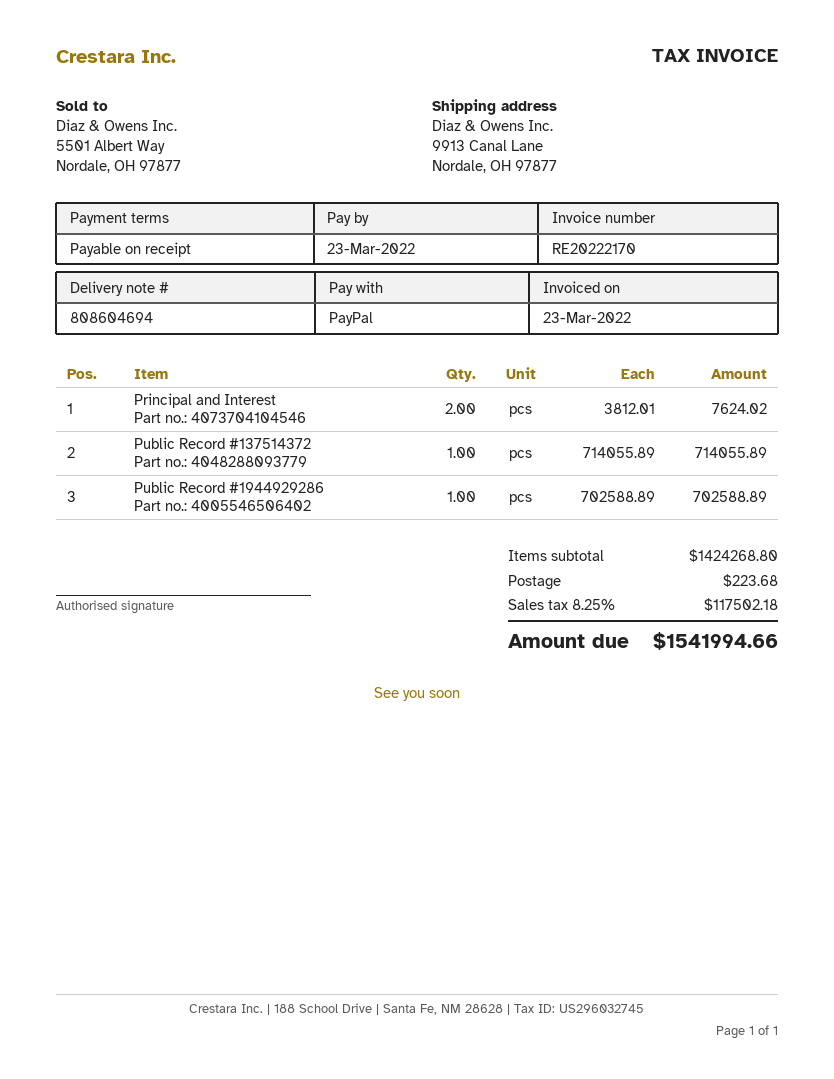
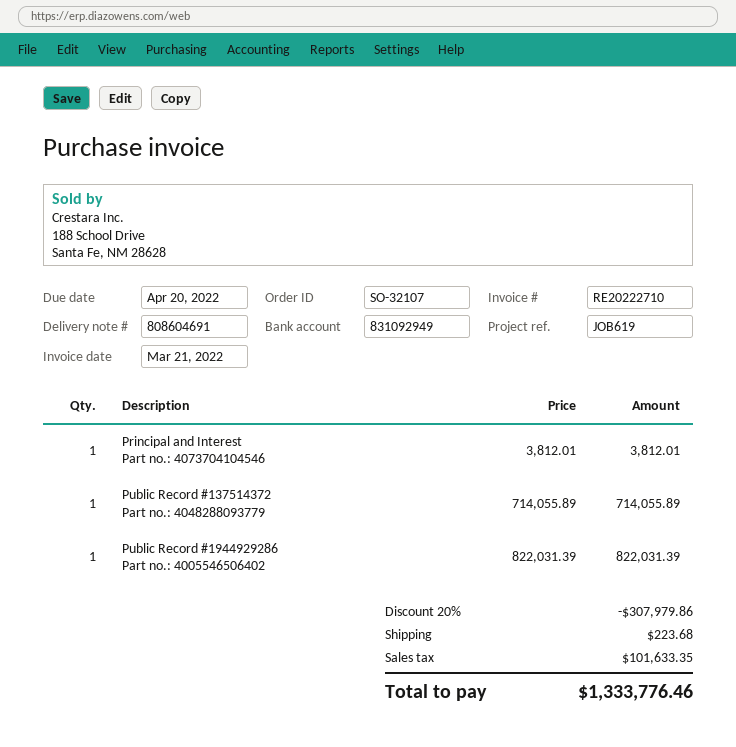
delivery note number: 808604694 -> 808604691
invoice number: RE20222170 -> RE20222710
invoice date: 2022-03-23 -> 2022-03-21
due date: 2022-03-23 -> 2022-04-20
Principal and Interest: 2 x 3812.01 = 7624.02 -> 1 x 3812.01 = 3812.01
Public Record #1944929286: 1 x 702588.89 = 702588.89 -> 1 x 822031.39 = 822031.39
discount: none -> 20% = 307979.86
tax: 117502.18 -> 101633.35
total: 1541994.66 -> 1333776.46

